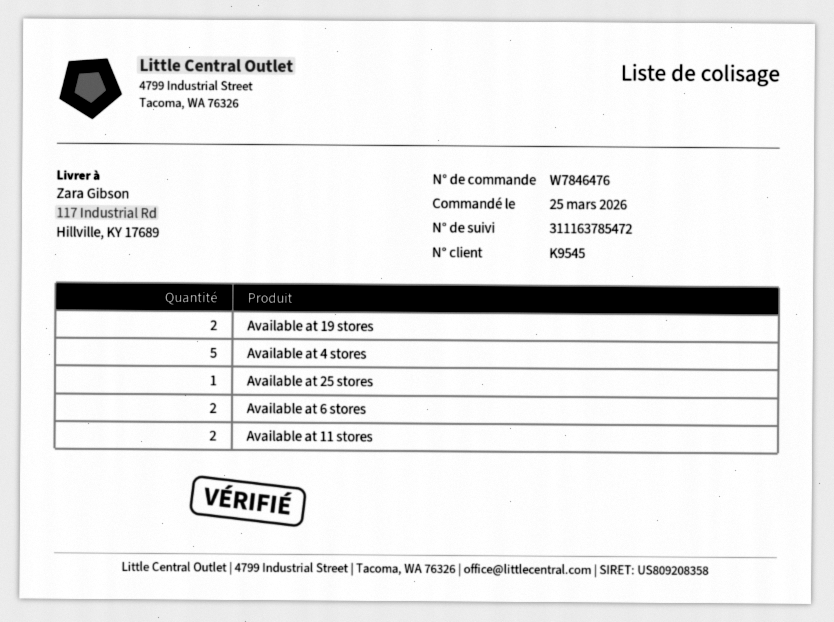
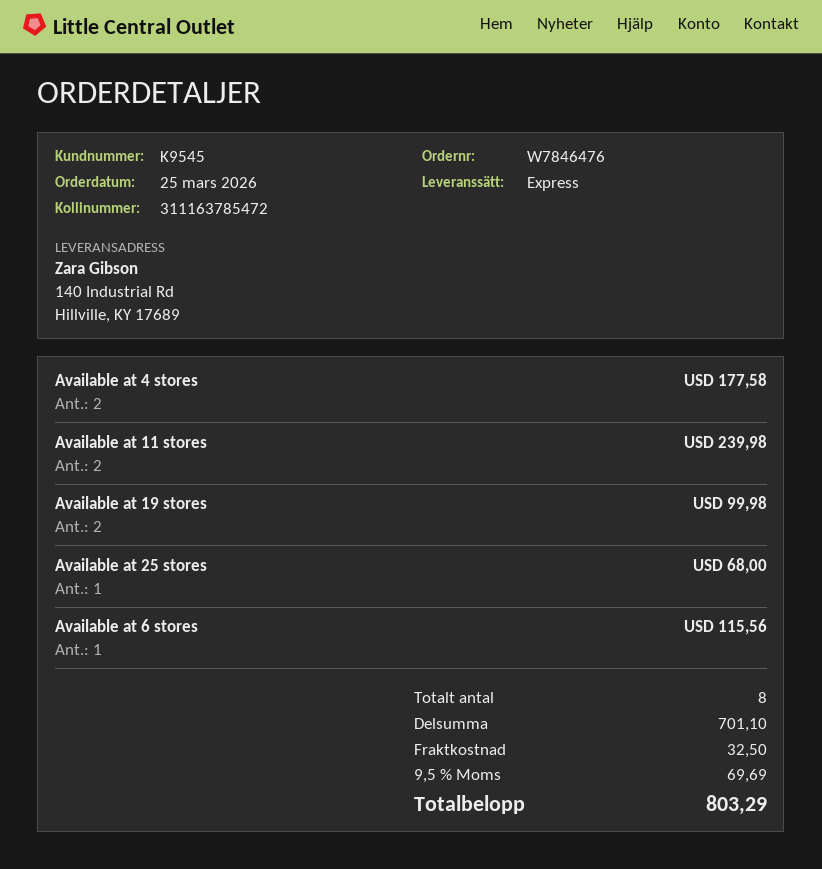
ship to: 117 Industrial Rd, Hillville, KY 17689 -> 140 Industrial Rd, Hillville, KY 17689
Available at 4 stores: 5 -> 2
Available at 6 stores: 2 -> 1

